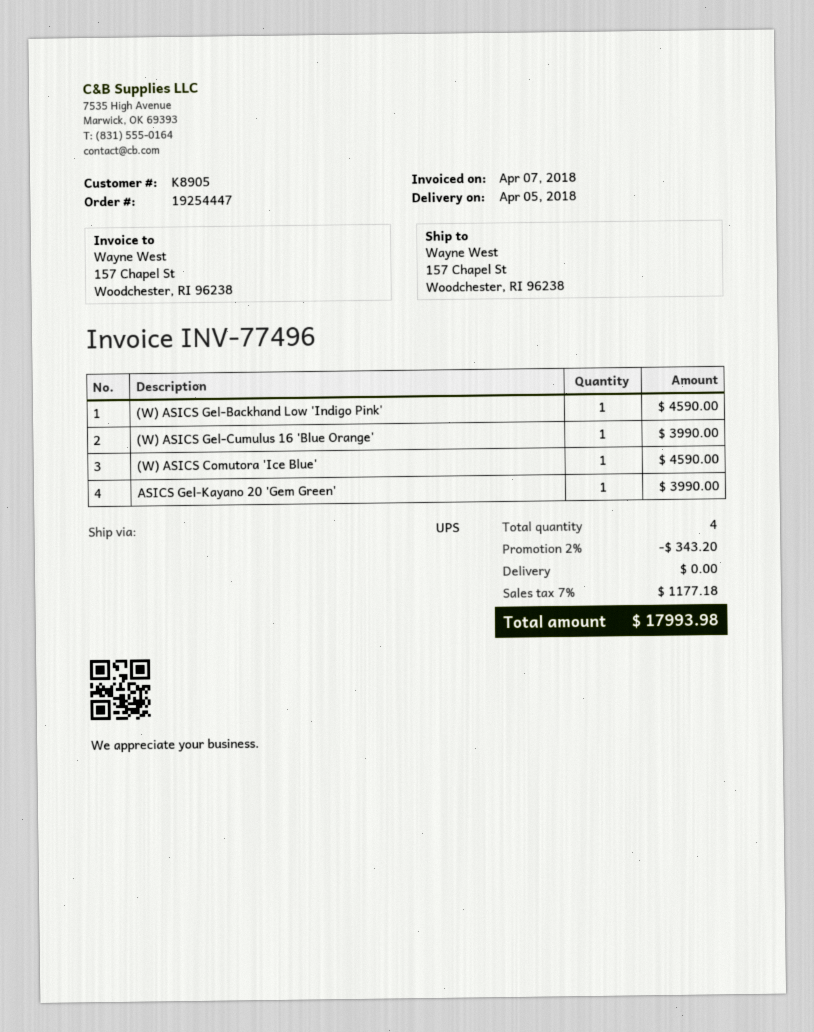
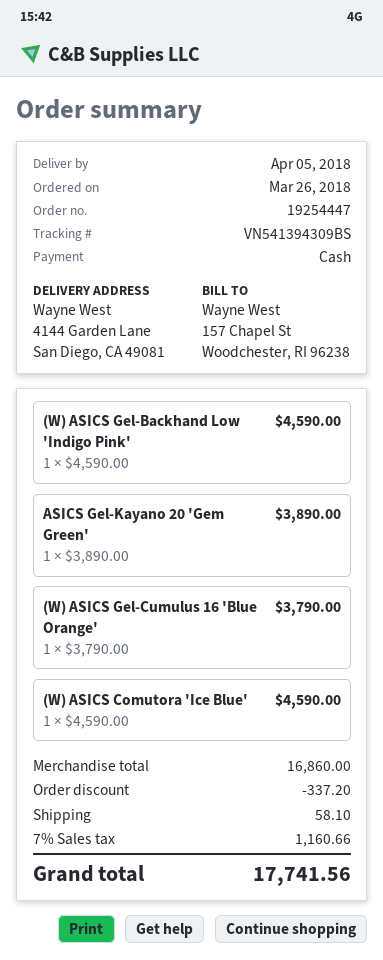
ship to: 157 Chapel St, Woodchester, RI 96238 -> 4144 Garden Lane, San Diego, CA 49081
(W) ASICS Gel-Cumulus 16 'Blue Orange': 1 for 3990.00 -> 1 for 3790.00
ASICS Gel-Kayano 20 'Gem Green': 1 for 3990.00 -> 1 for 3890.00
discount: 343.20 -> 337.20
shipping: 0.00 -> 58.10
tax: 7% = 1177.18 -> 7% = 1160.66
total: 17993.98 -> 17741.56

